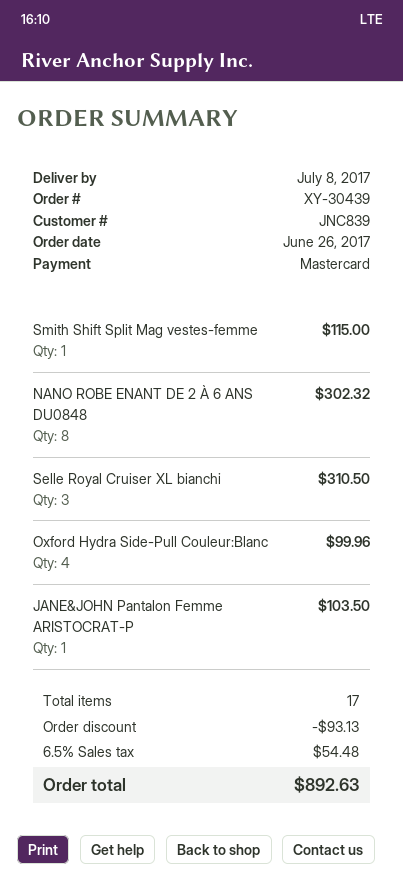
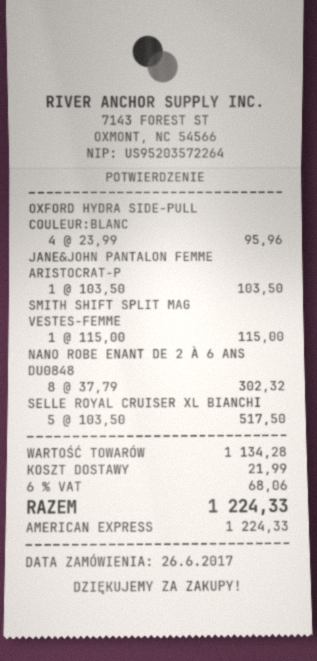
payment method: Mastercard -> American Express
Selle Royal Cruiser XL bianchi: 3 for 310.50 -> 5 for 517.50
Oxford Hydra Side-Pull Couleur:Blanc: 4 for 99.96 -> 4 for 95.96
discount: 93.13 -> none
shipping: none -> 21.99
tax: 6.5% = 54.48 -> 6% = 68.06
total: 892.63 -> 1224.33

